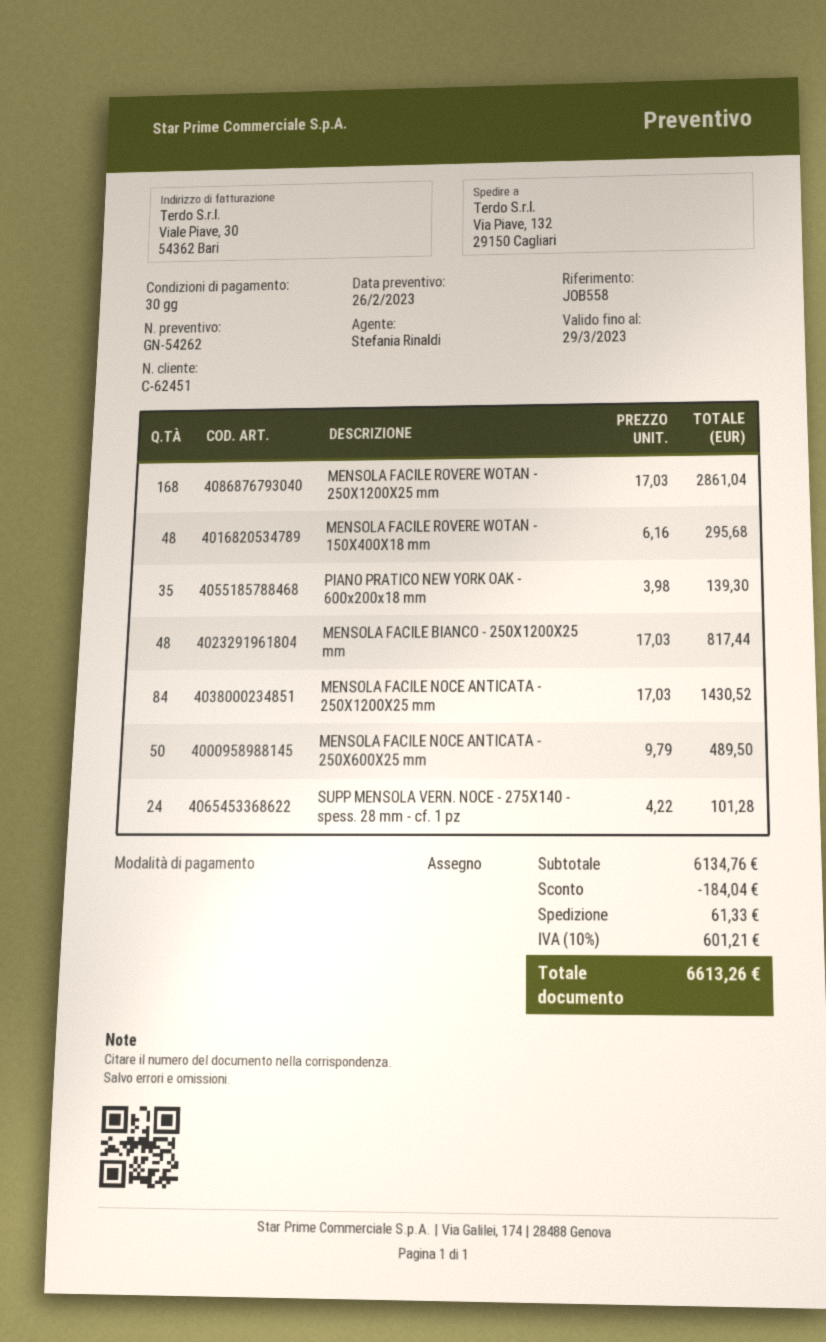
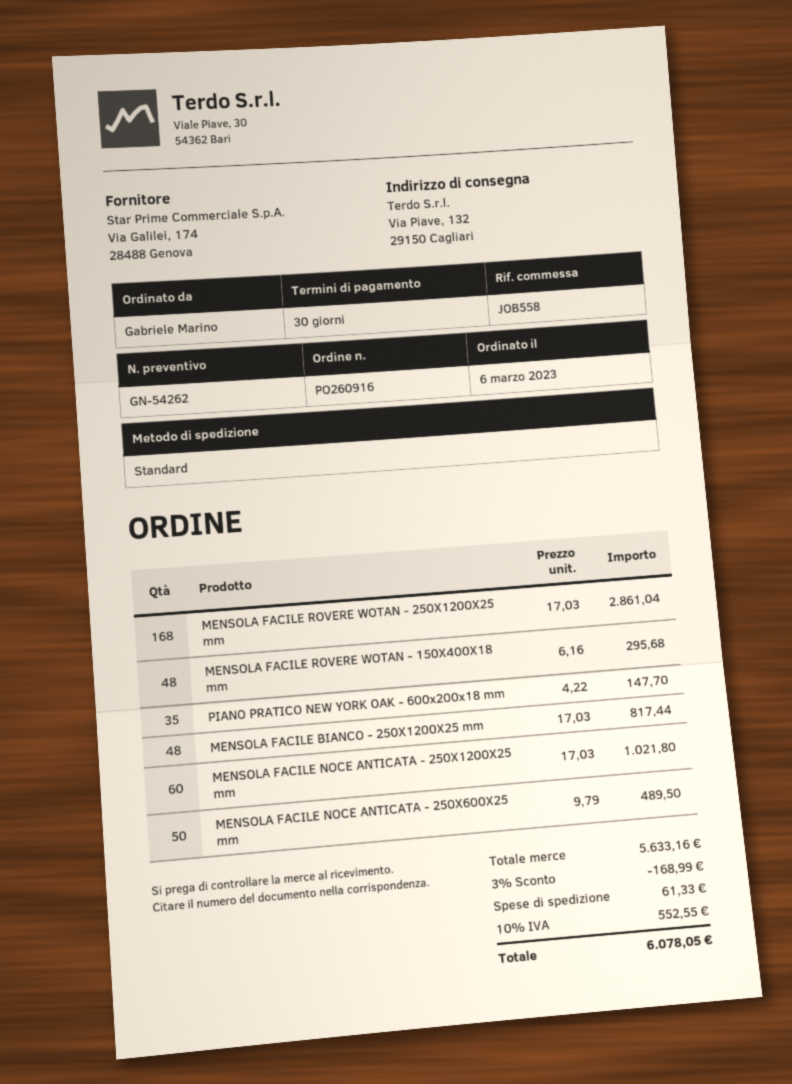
PIANO PRATICO NEW YORK OAK - 600x200x18 mm: 35 x 3.98 = 139.30 -> 35 x 4.22 = 147.70
MENSOLA FACILE NOCE ANTICATA - 250X1200X25 mm: 84 x 17.03 = 1430.52 -> 60 x 17.03 = 1021.80
SUPP MENSOLA VERN. NOCE - 275X140 - spess. 28 mm - cf. 1 pz: 24 x 4.22 = 101.28 -> none
subtotal: 6134.76 -> 5633.16
discount: 184.04 -> 168.99
tax: 10% = 601.21 -> 10% = 552.55
total: 6613.26 -> 6078.05

